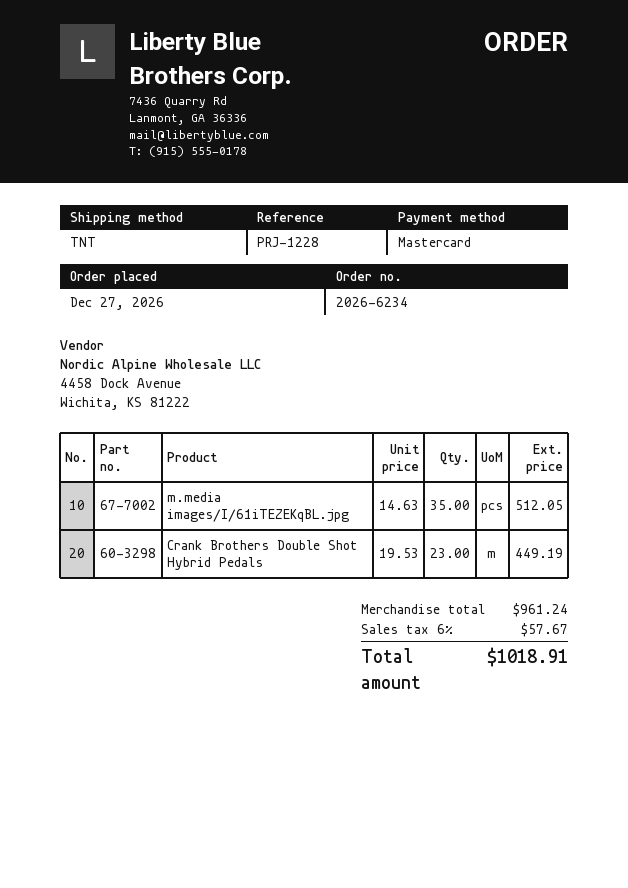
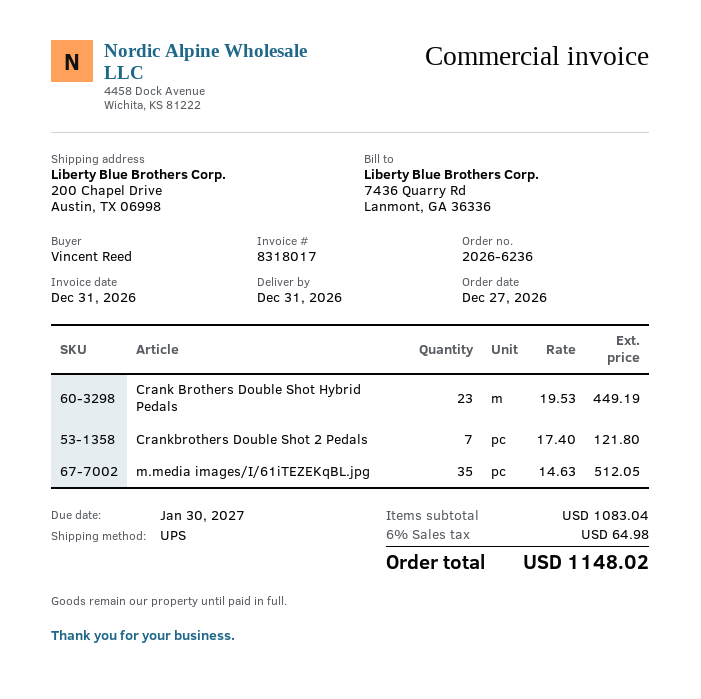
order number: 2026-6234 -> 2026-6236
shipping method: TNT -> UPS
Crankbrothers Double Shot 2 Pedals: none -> 7 x 17.40 = 121.80
subtotal: 961.24 -> 1083.04
tax: 6% = 57.67 -> 6% = 64.98
total: 1018.91 -> 1148.02

